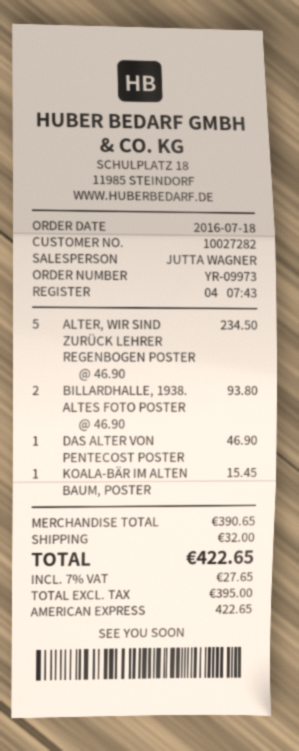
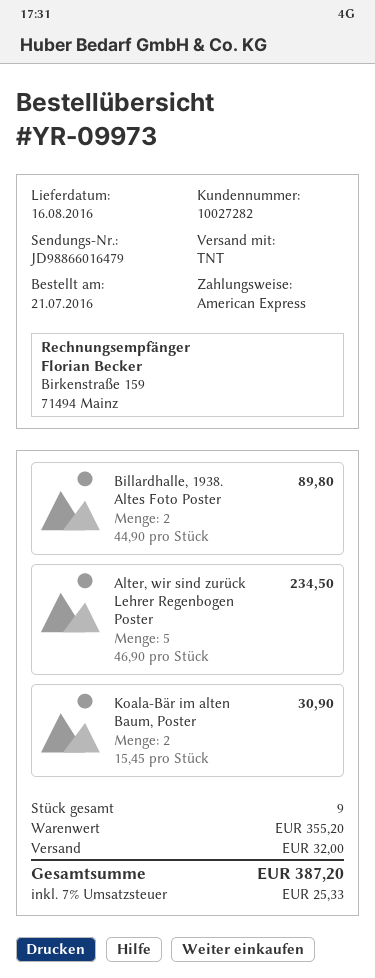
order date: 2016-07-18 -> 2016-07-21
BILLARDHALLE, 1938. ALTES FOTO POSTER: 2 x 46.90 = 93.80 -> 2 x 44.90 = 89.80
DAS ALTER VON PENTECOST POSTER: 1 x 46.90 = 46.90 -> none
KOALA-BÄR IM ALTEN BAUM, POSTER: 1 x 15.45 = 15.45 -> 2 x 15.45 = 30.90
subtotal: 390.65 -> 355.20
tax: 7% = 27.65 -> 7% = 25.33
total: 422.65 -> 387.20

